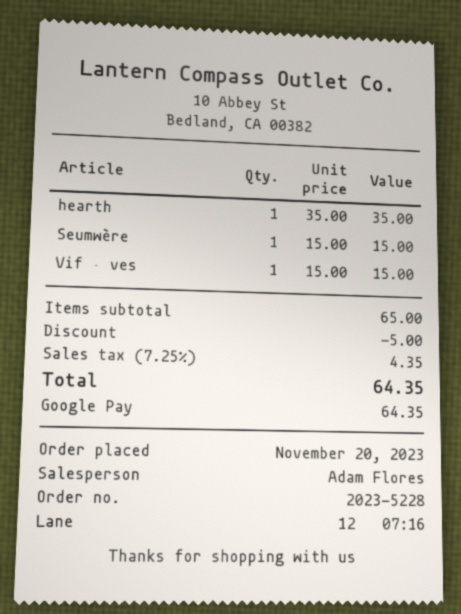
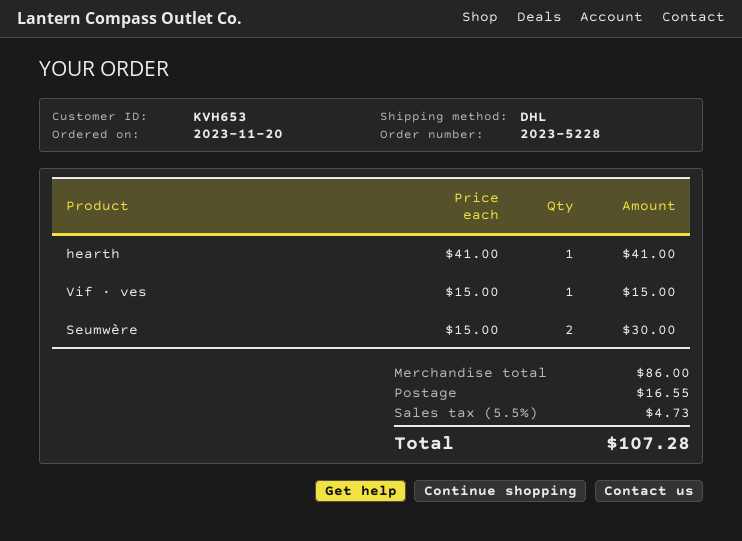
hearth: 1 x 35.00 = 35.00 -> 1 x 41.00 = 41.00
Seumwère: 1 x 15.00 = 15.00 -> 2 x 15.00 = 30.00
subtotal: 65.00 -> 86.00
discount: 5.00 -> none
shipping: none -> 16.55
tax: 7.25% = 4.35 -> 5.5% = 4.73
total: 64.35 -> 107.28

